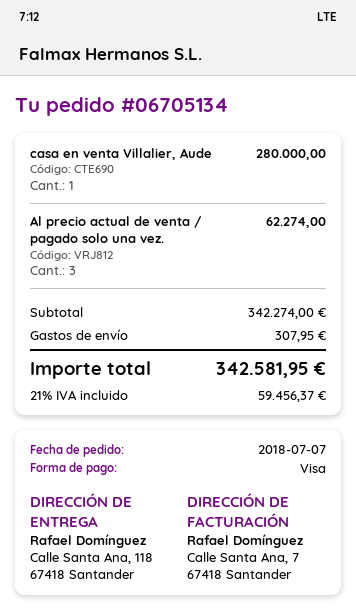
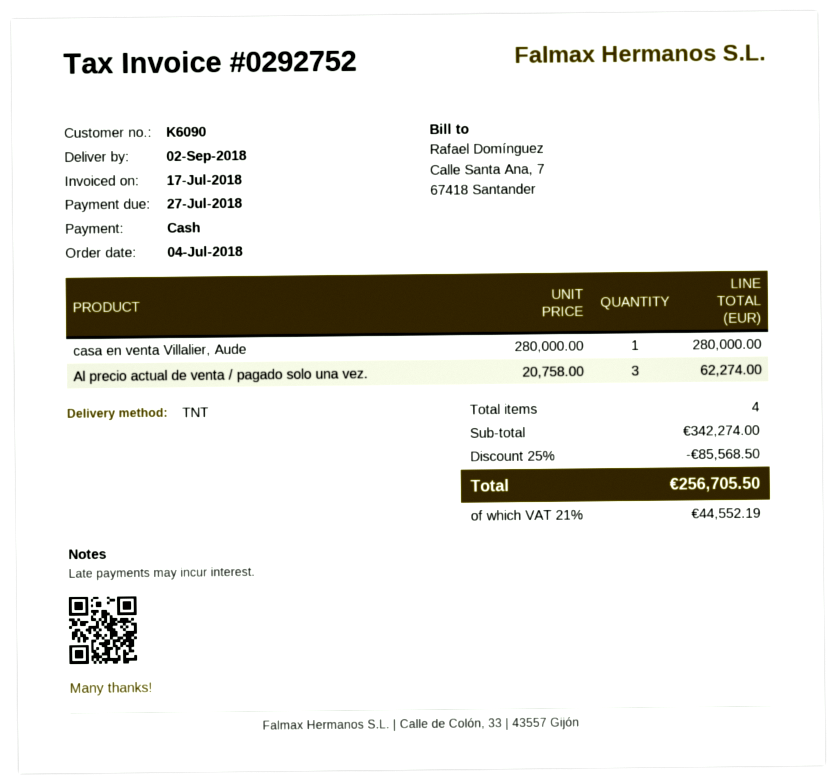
order date: 2018-07-07 -> 2018-07-04
payment method: Visa -> cash
discount: none -> 25% = 85568.50
shipping: 307.95 -> none
tax: 21% = 59456.37 -> 21% = 44552.19
total: 342581.95 -> 256705.50

